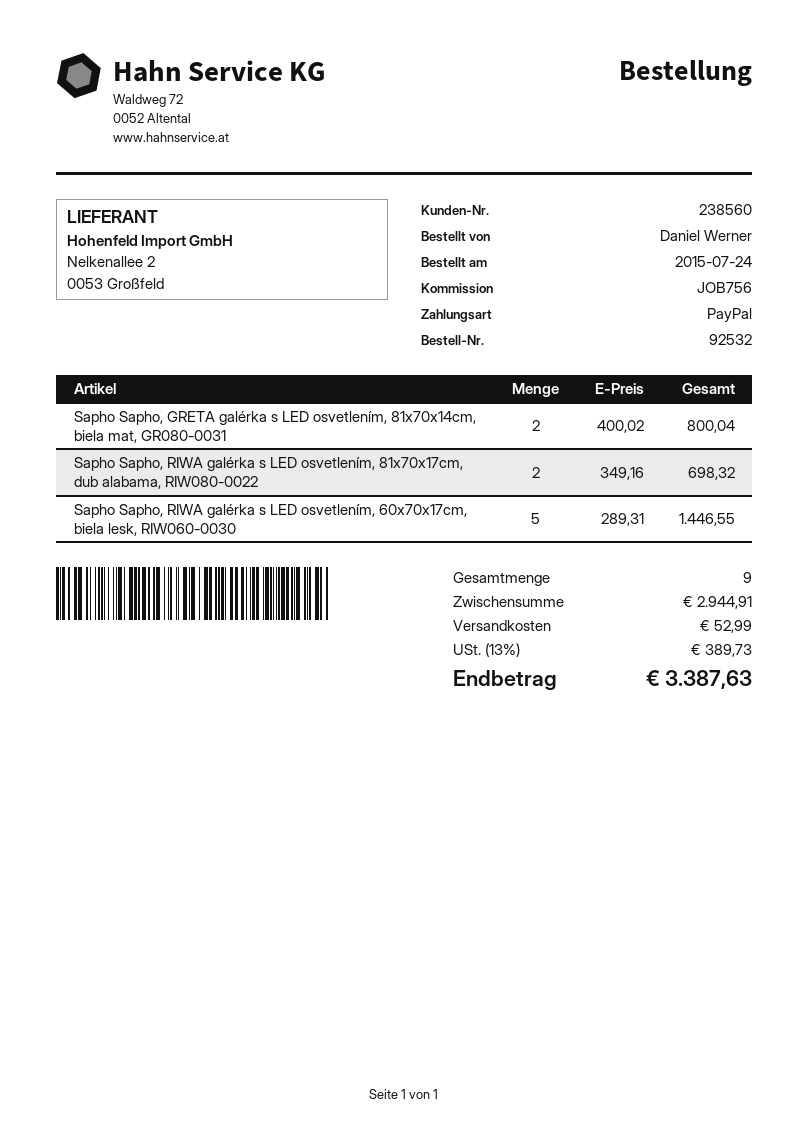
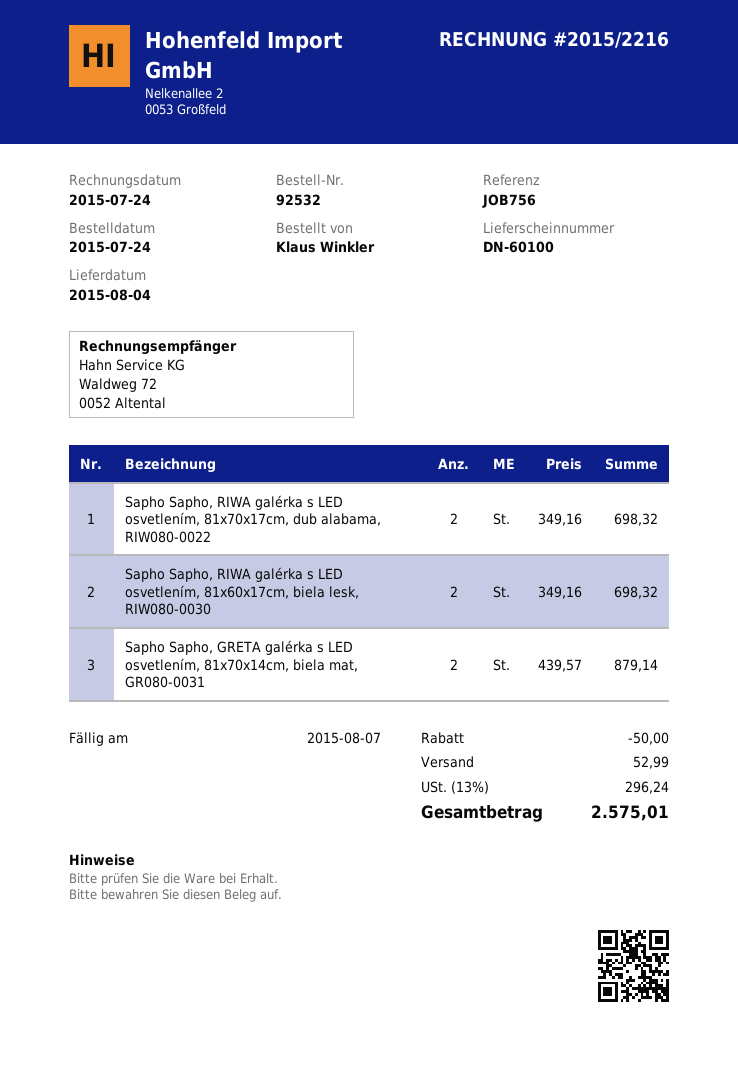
ordered by: Daniel Werner -> Klaus Winkler
Sapho Sapho, GRETA galérka s LED osvetlením, 81x70x14cm, biela mat, GR080-0031: 2 x 400.02 = 800.04 -> 2 x 439.57 = 879.14
Sapho Sapho, RIWA galérka s LED osvetlením, 60x70x17cm, biela lesk, RIW060-0030: 5 x 289.31 = 1446.55 -> none
Sapho Sapho, RIWA galérka s LED osvetlením, 81x60x17cm, biela lesk, RIW080-0030: none -> 2 x 349.16 = 698.32
discount: none -> 50.00
tax: 13% = 389.73 -> 13% = 296.24
total: 3387.63 -> 2575.01

